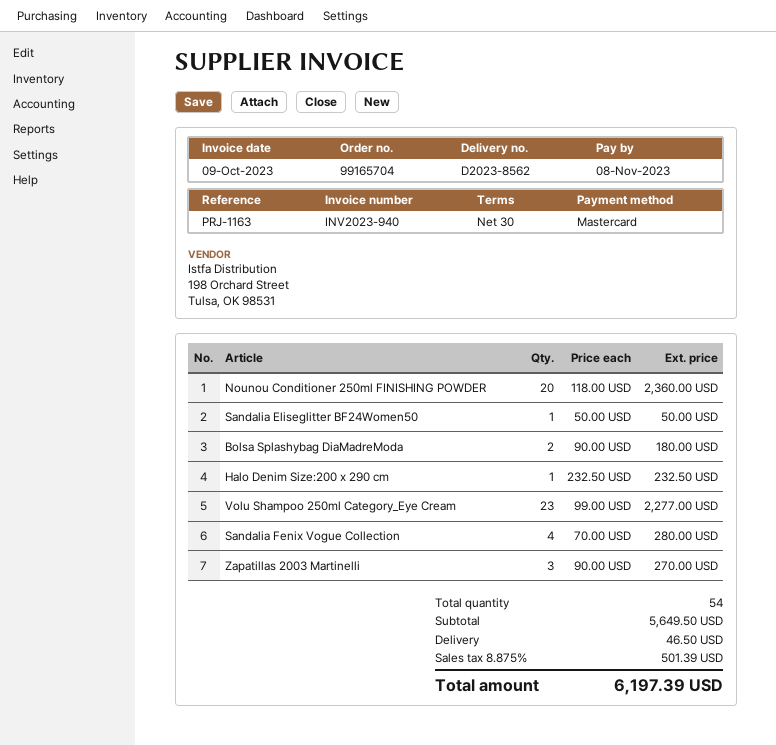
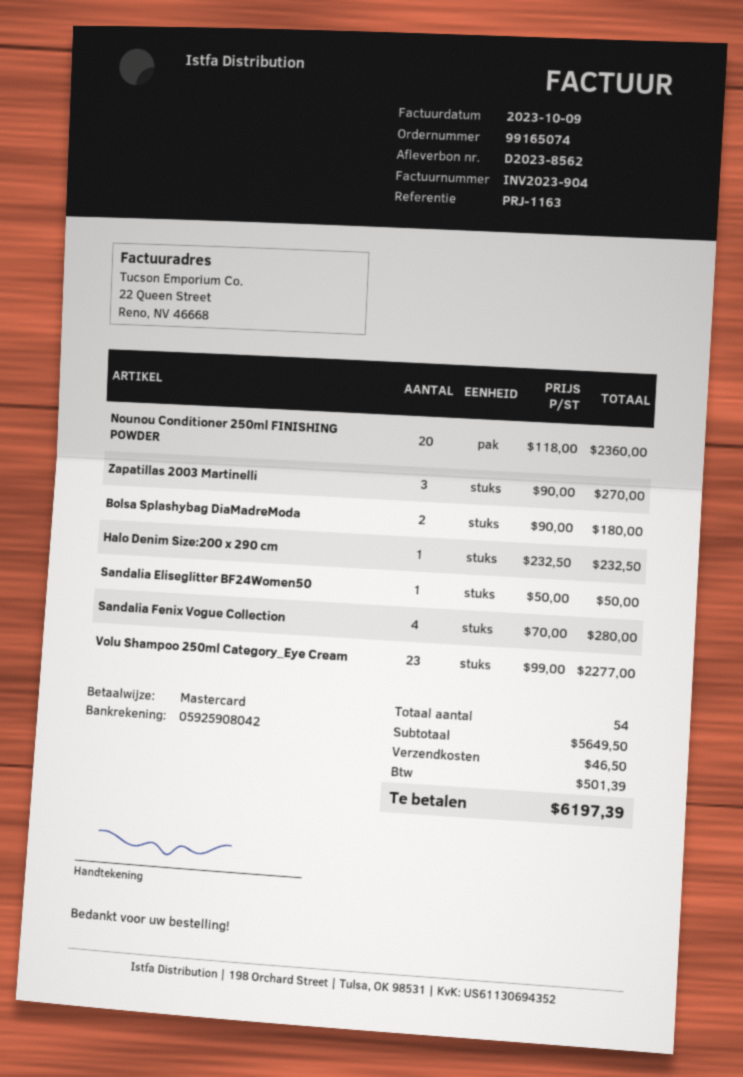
order number: 99165704 -> 99165074
invoice number: INV2023-940 -> INV2023-904

